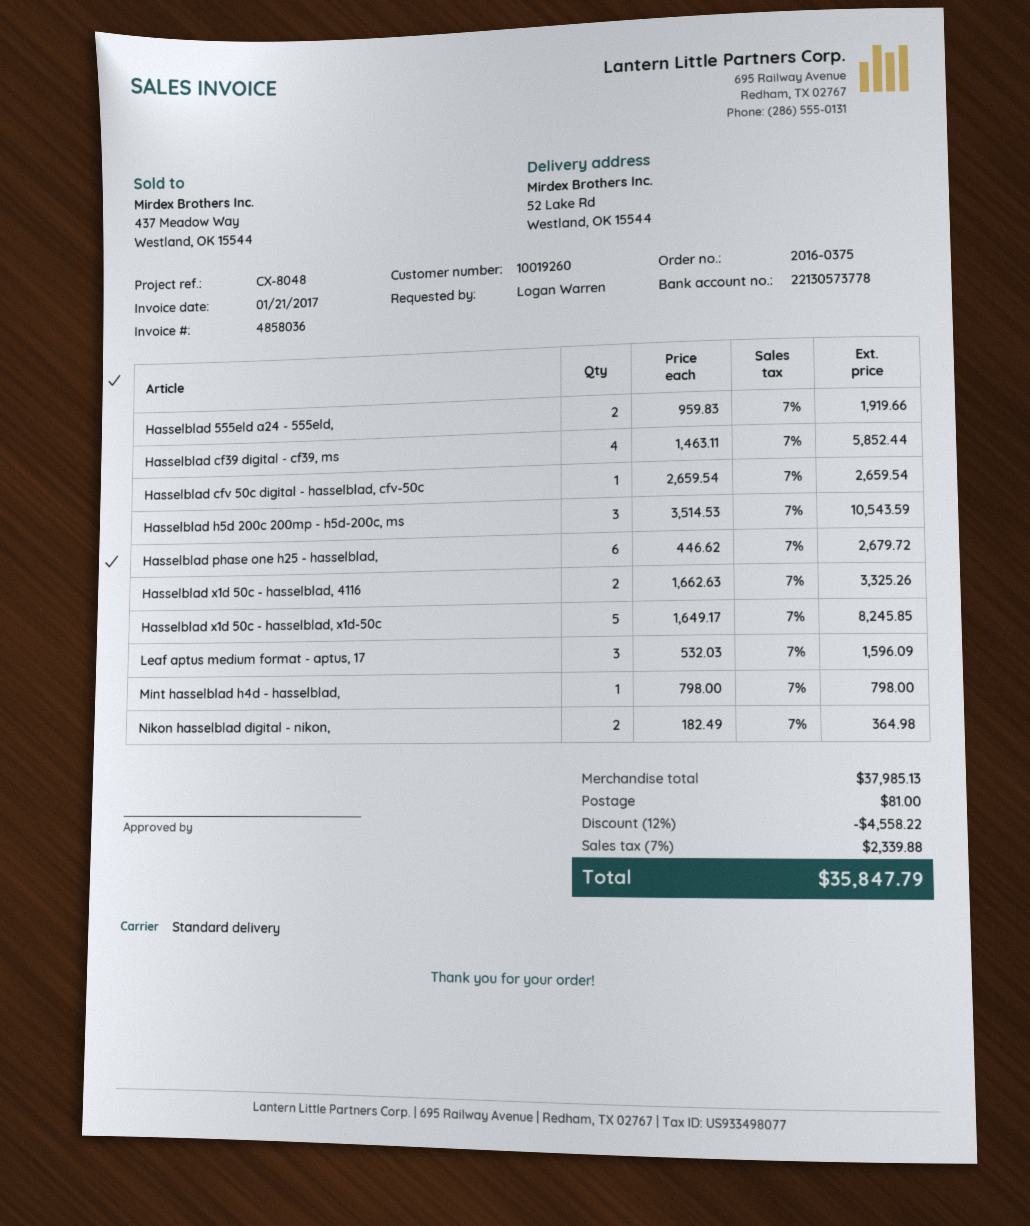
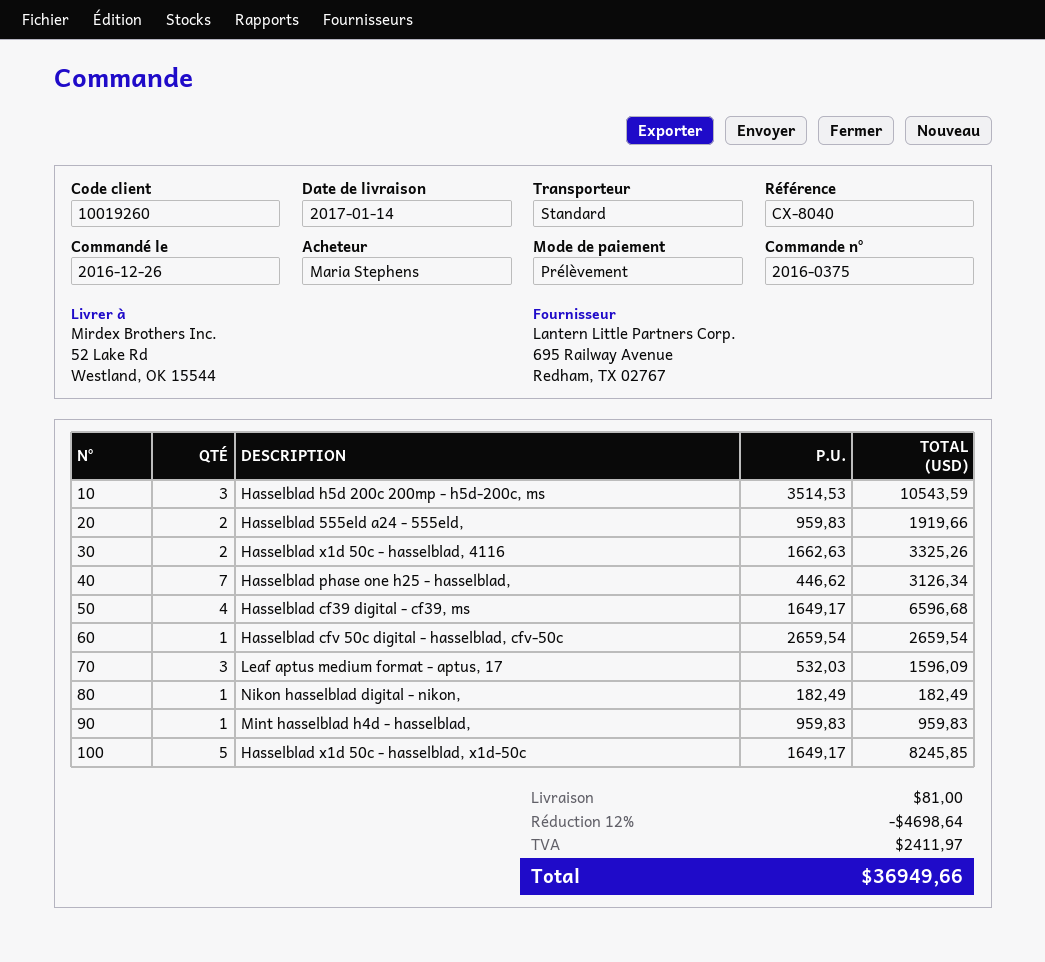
reference: CX-8048 -> CX-8040
ordered by: Logan Warren -> Maria Stephens
Hasselblad cf39 digital - cf39, ms: 4 x 1463.11 = 5852.44 -> 4 x 1649.17 = 6596.68
Hasselblad phase one h25 - hasselblad,: 6 x 446.62 = 2679.72 -> 7 x 446.62 = 3126.34
Mint hasselblad h4d - hasselblad,: 1 x 798.00 = 798.00 -> 1 x 959.83 = 959.83
Nikon hasselblad digital - nikon,: 2 x 182.49 = 364.98 -> 1 x 182.49 = 182.49
discount: 12% = 4558.22 -> 12% = 4698.64
tax: 2339.88 -> 2411.97
total: 35847.79 -> 36949.66

